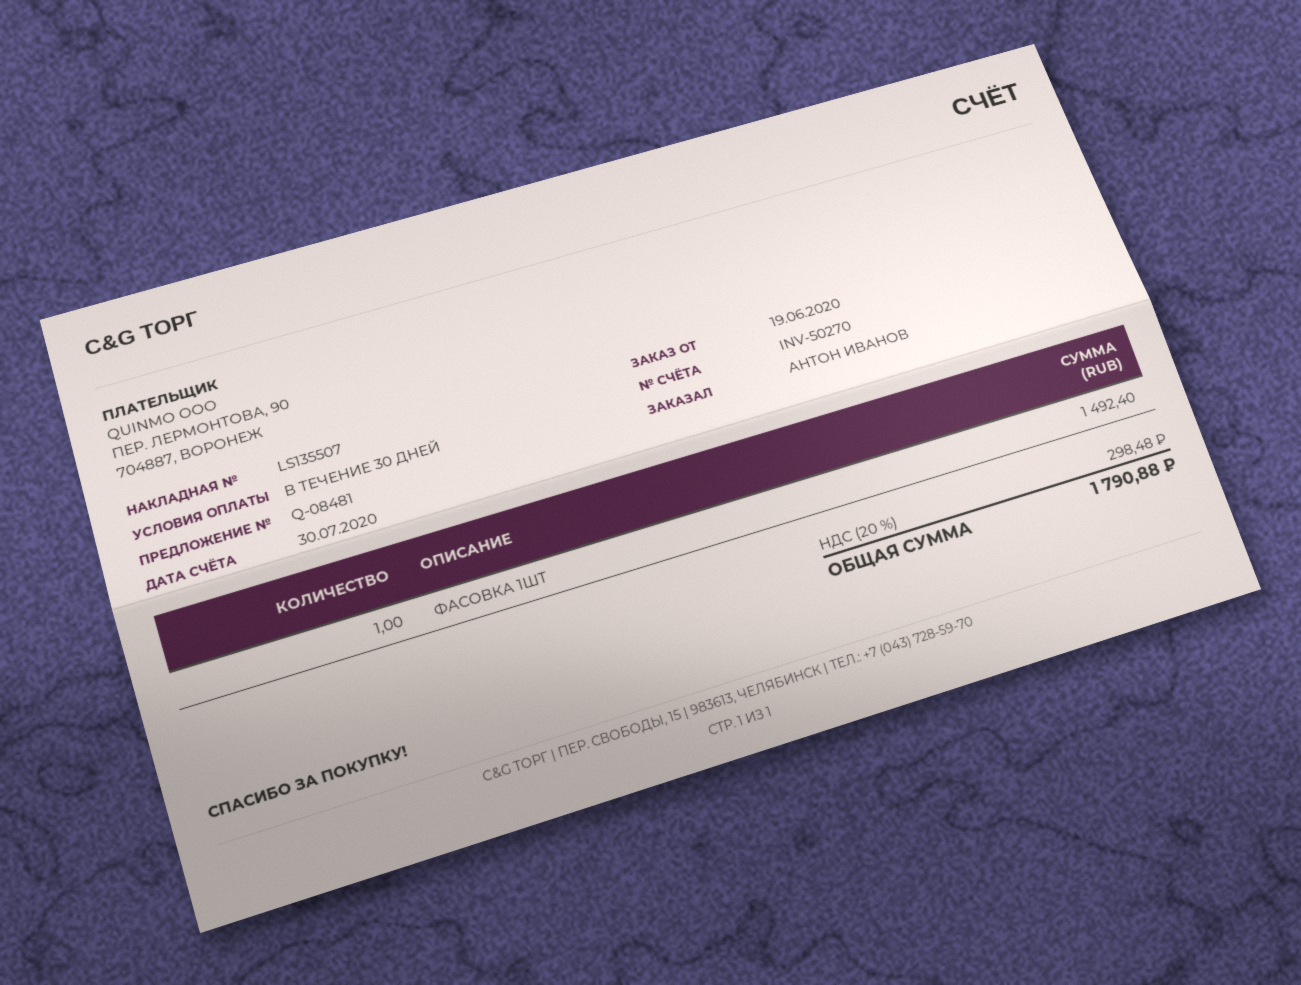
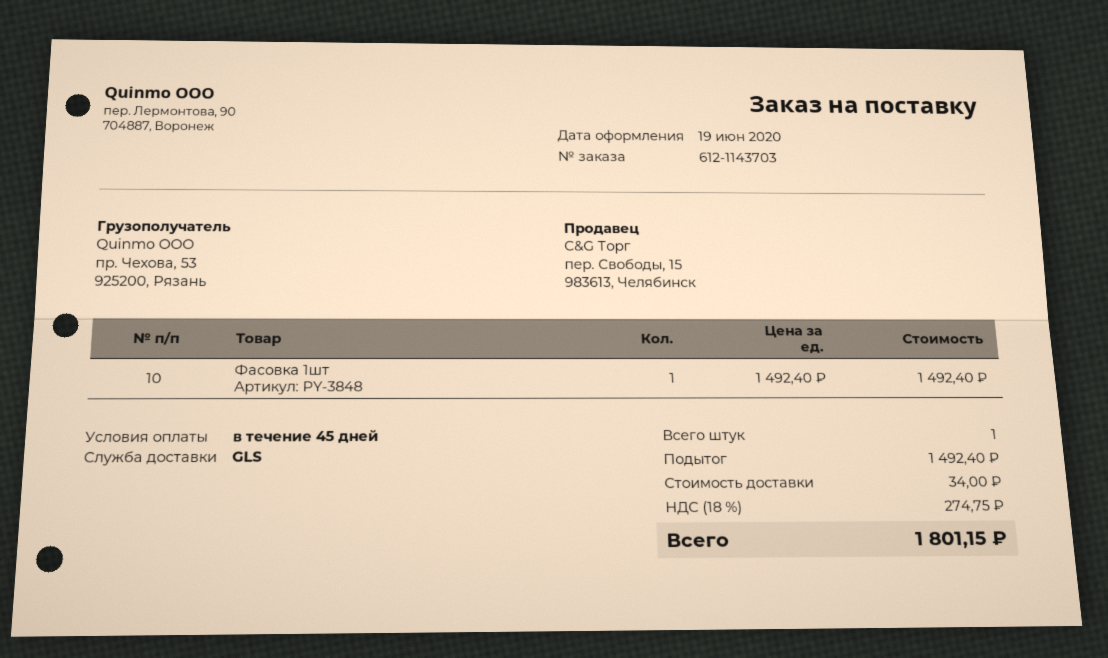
payment terms: 30 days -> 45 days
shipping: none -> 34.00
tax: 20% = 298.48 -> 18% = 274.75
total: 1790.88 -> 1801.15

